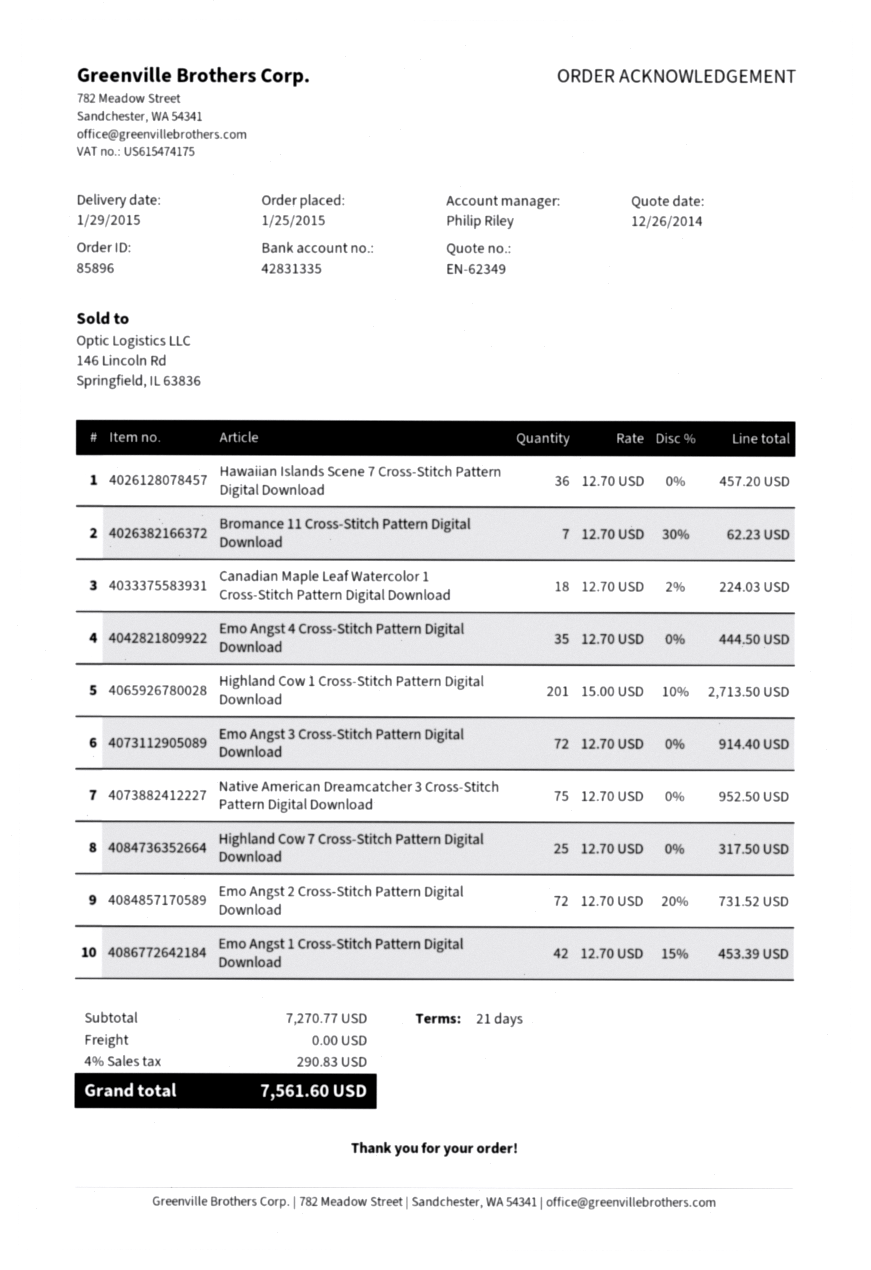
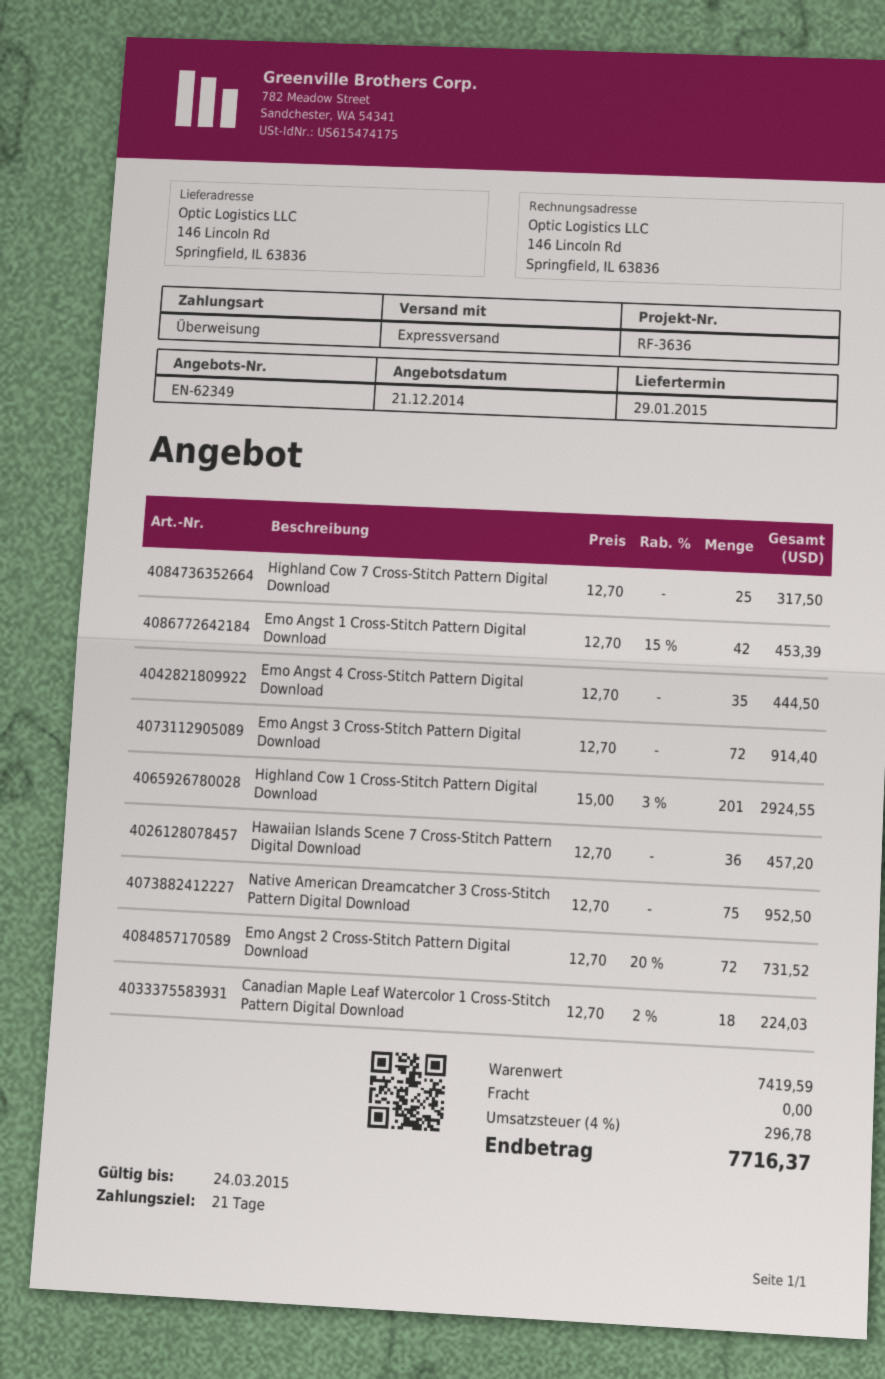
quote date: 2014-12-26 -> 2014-12-21
Bromance 11 Cross-Stitch Pattern Digital Download: 7 x 12.70 - 30% = 62.23 -> none
Highland Cow 1 Cross-Stitch Pattern Digital Download: 201 x 15.00 - 10% = 2713.50 -> 201 x 15.00 - 3% = 2924.55
subtotal: 7270.77 -> 7419.59
tax: 4% = 290.83 -> 4% = 296.78
total: 7561.60 -> 7716.37

